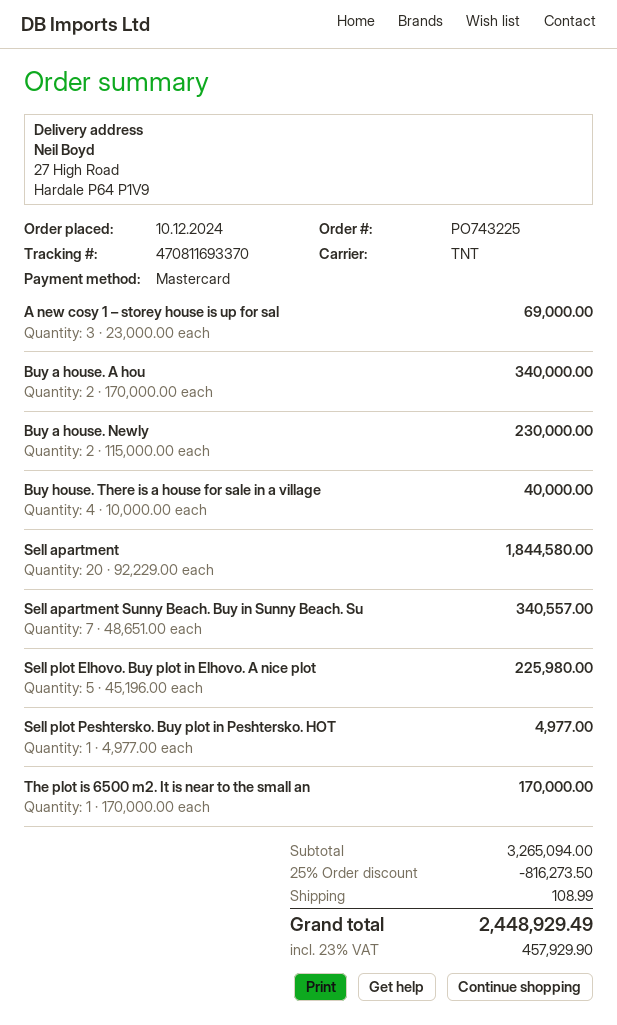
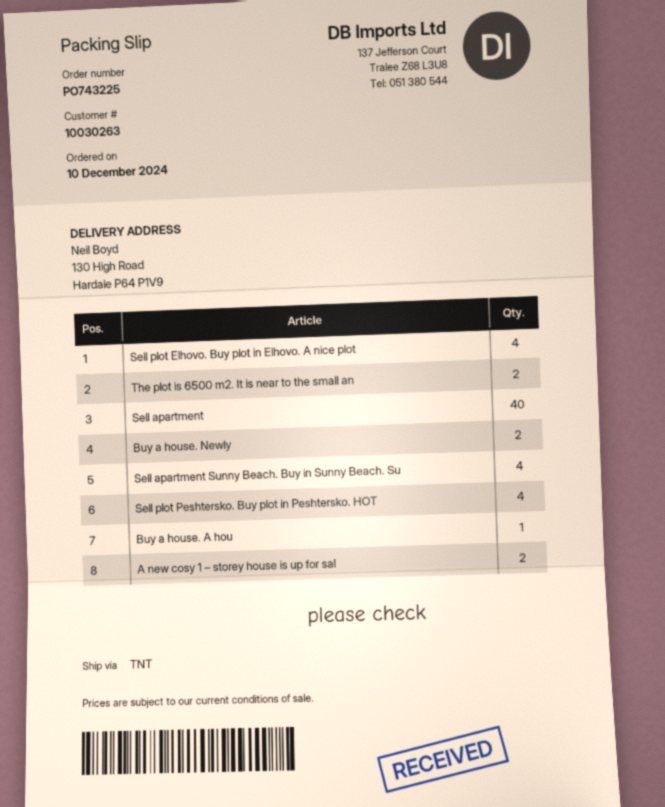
ship to: 27 High Road, Hardale P64 P1V9 -> 130 High Road, Hardale P64 P1V9
A new cosy 1 – storey house is up for sal: 3 -> 2
Buy a house. A hou: 2 -> 1
Buy house. There is a house for sale in a village: 4 -> none
Sell apartment: 20 -> 40
Sell apartment Sunny Beach. Buy in Sunny Beach. Su: 7 -> 4
Sell plot Elhovo. Buy plot in Elhovo. A nice plot: 5 -> 4
Sell plot Peshtersko. Buy plot in Peshtersko. HOT: 1 -> 4
The plot is 6500 m2. It is near to the small an: 1 -> 2

